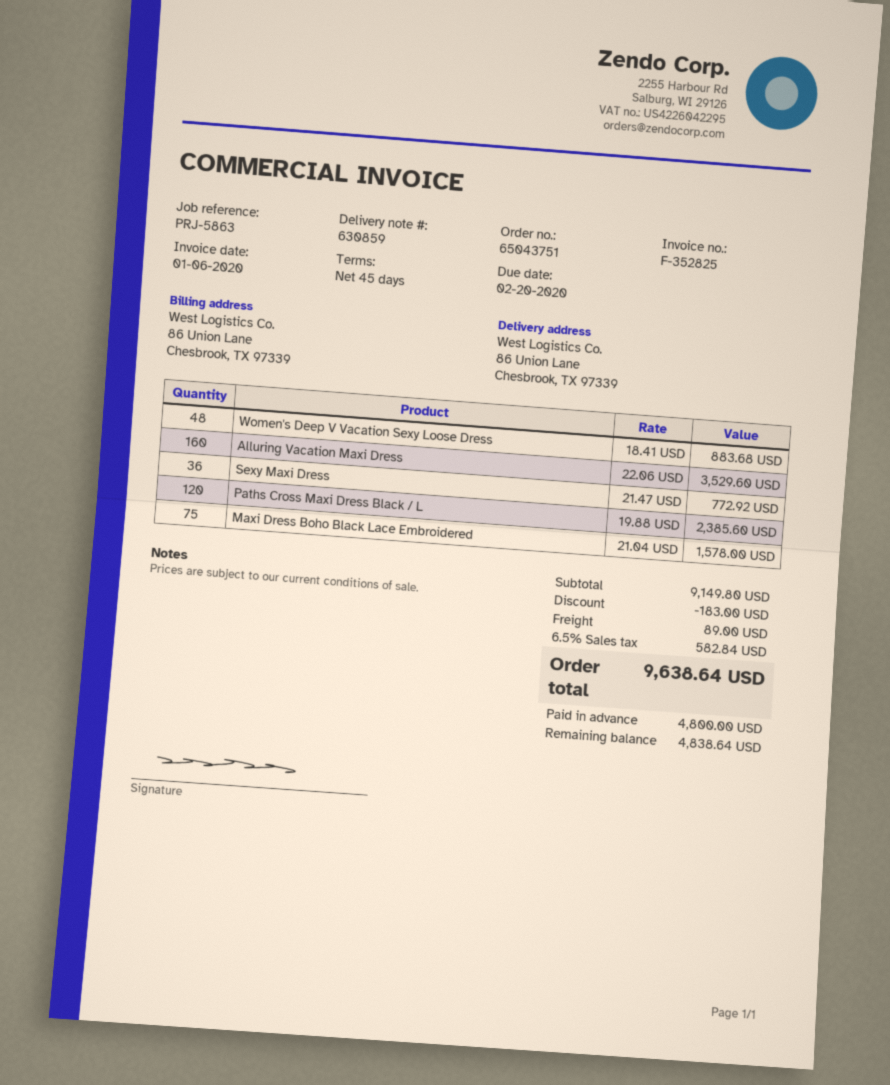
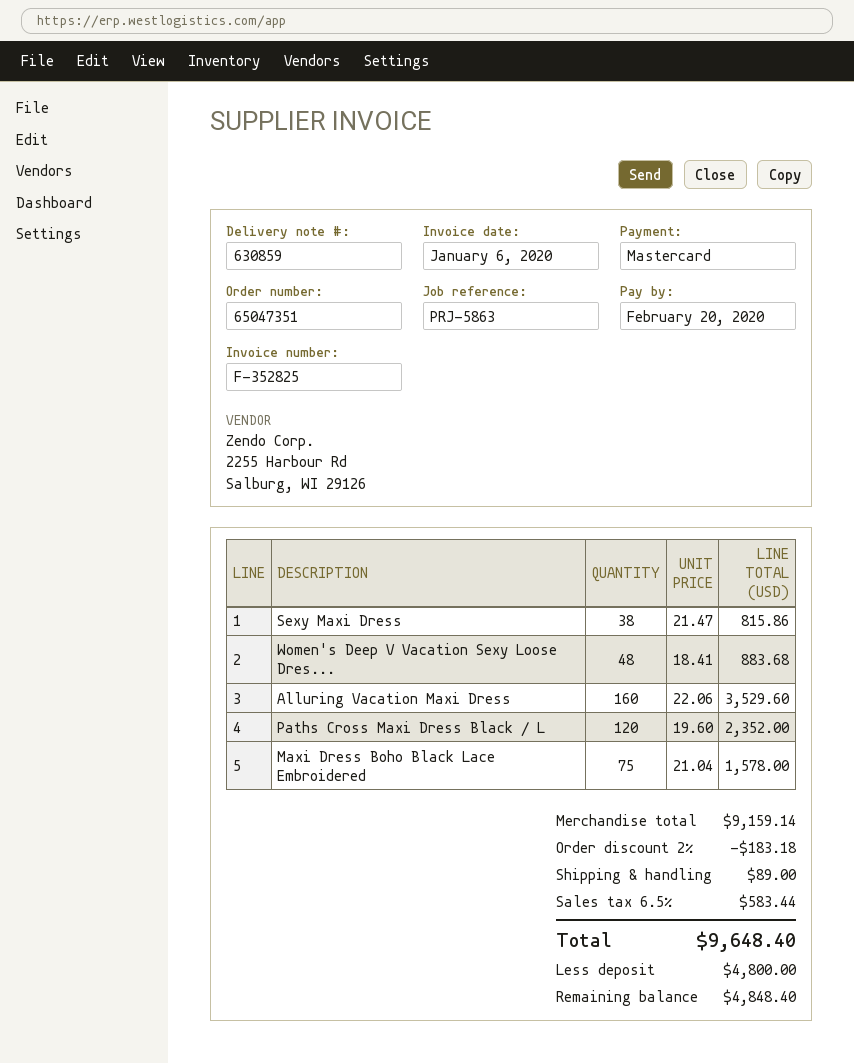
order number: 65043751 -> 65047351
Sexy Maxi Dress: 36 x 21.47 = 772.92 -> 38 x 21.47 = 815.86
Paths Cross Maxi Dress Black / L: 120 x 19.88 = 2385.60 -> 120 x 19.60 = 2352.00
subtotal: 9149.80 -> 9159.14
discount: 183.00 -> 183.18
tax: 6.5% = 582.84 -> 6.5% = 583.44
total: 9638.64 -> 9648.40
balance: 4838.64 -> 4848.40

